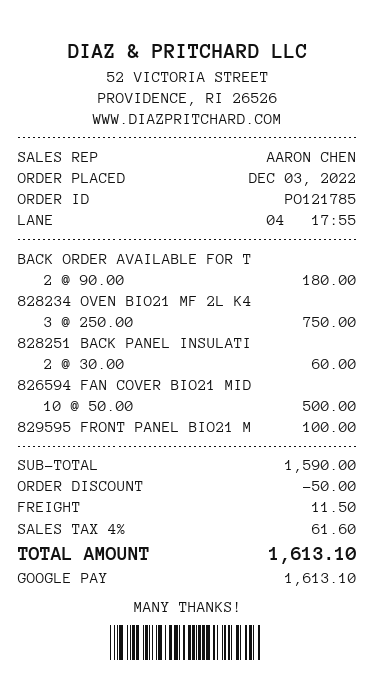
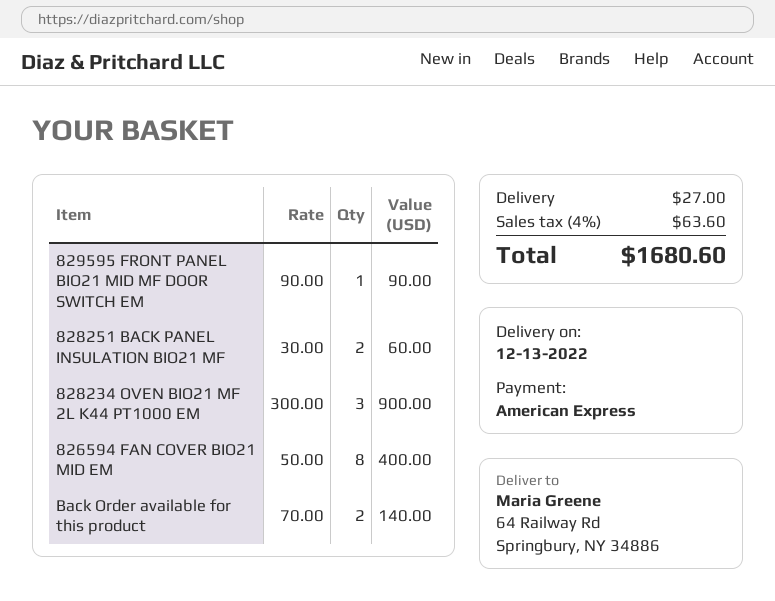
payment method: Google Pay -> American Express
BACK ORDER AVAILABLE FOR T: 2 x 90.00 = 180.00 -> 2 x 70.00 = 140.00
828234 OVEN BIO21 MF 2L K4: 3 x 250.00 = 750.00 -> 3 x 300.00 = 900.00
826594 FAN COVER BIO21 MID: 10 x 50.00 = 500.00 -> 8 x 50.00 = 400.00
829595 FRONT PANEL BIO21 M: 1 x 100.00 = 100.00 -> 1 x 90.00 = 90.00
discount: 50.00 -> none
shipping: 11.50 -> 27.00
tax: 4% = 61.60 -> 4% = 63.60
total: 1613.10 -> 1680.60

